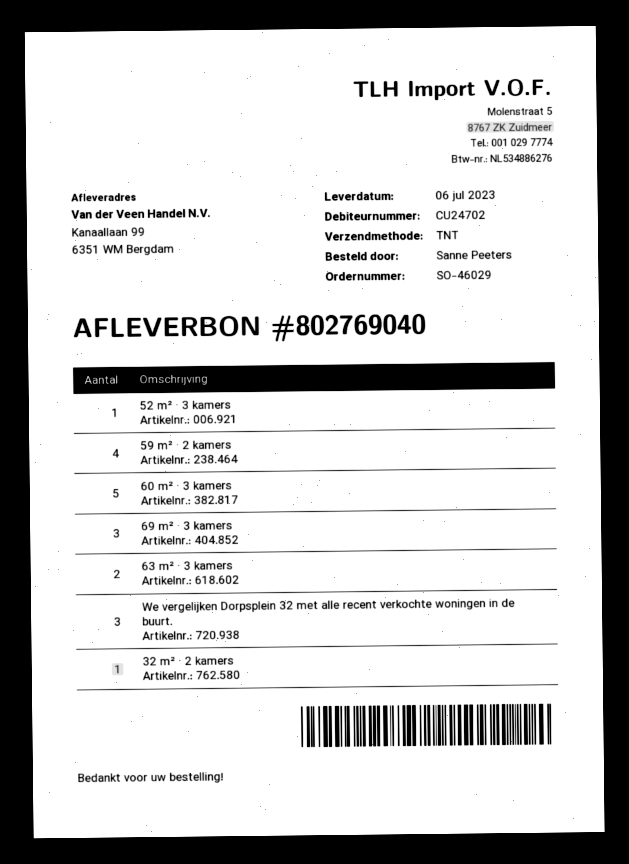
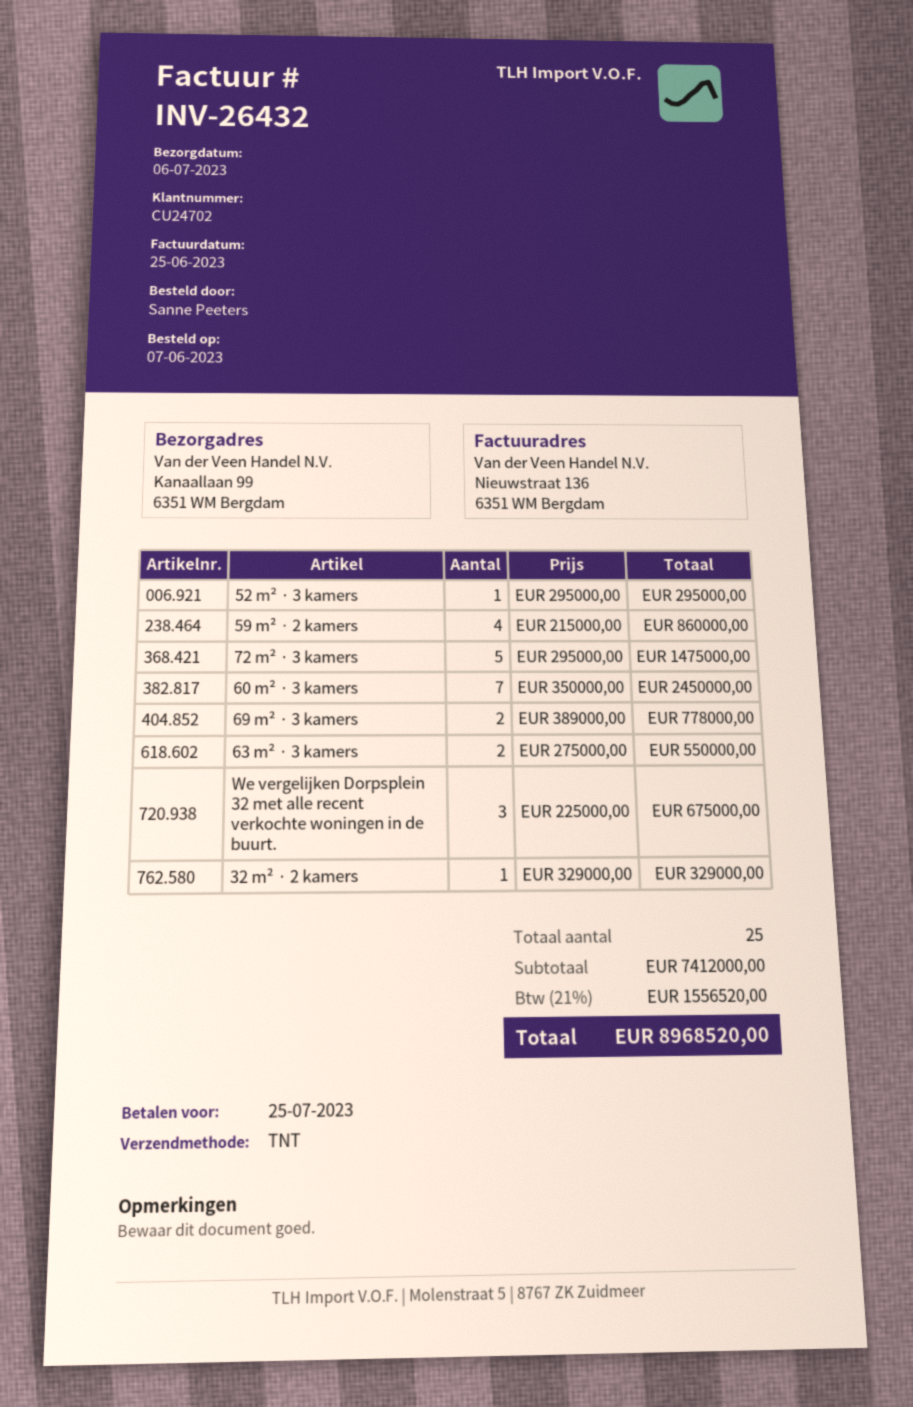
60 m² · 3 kamers: 5 -> 7
69 m² · 3 kamers: 3 -> 2
72 m² · 3 kamers: none -> 5

